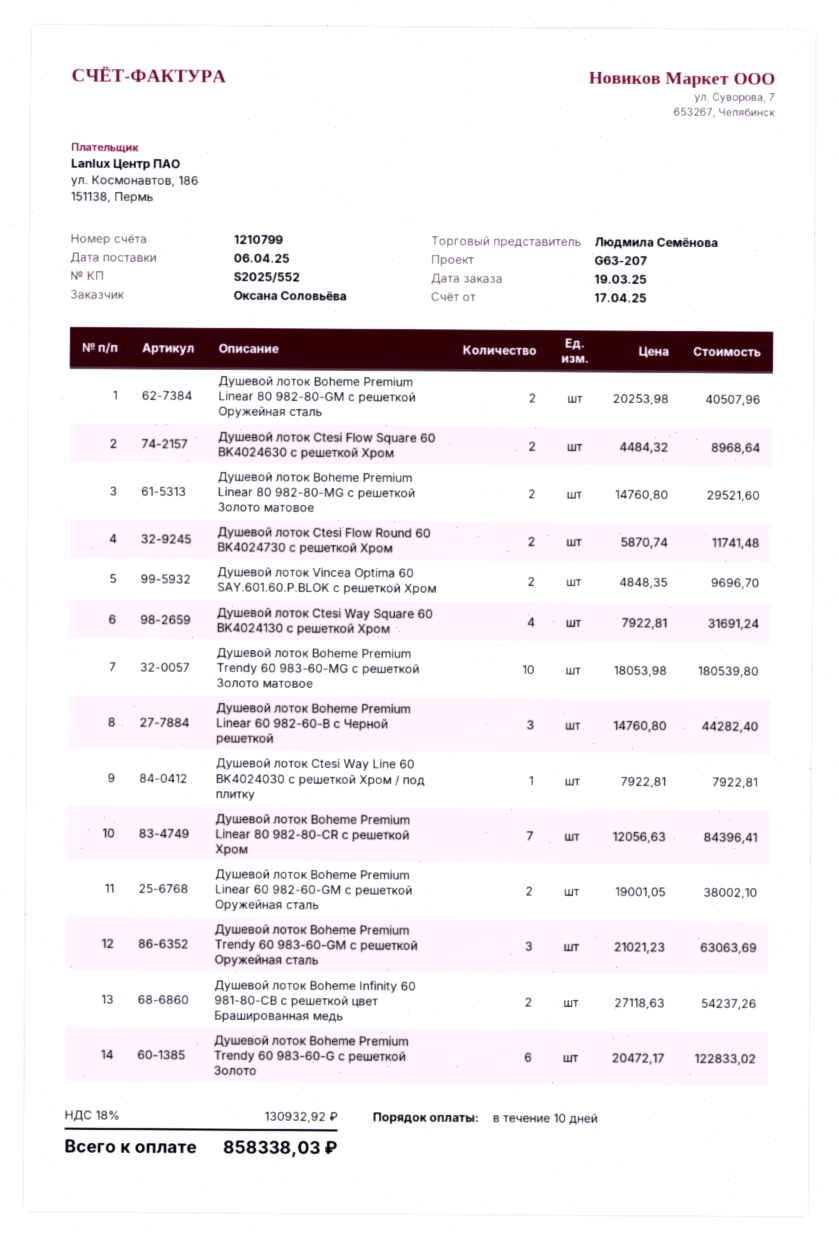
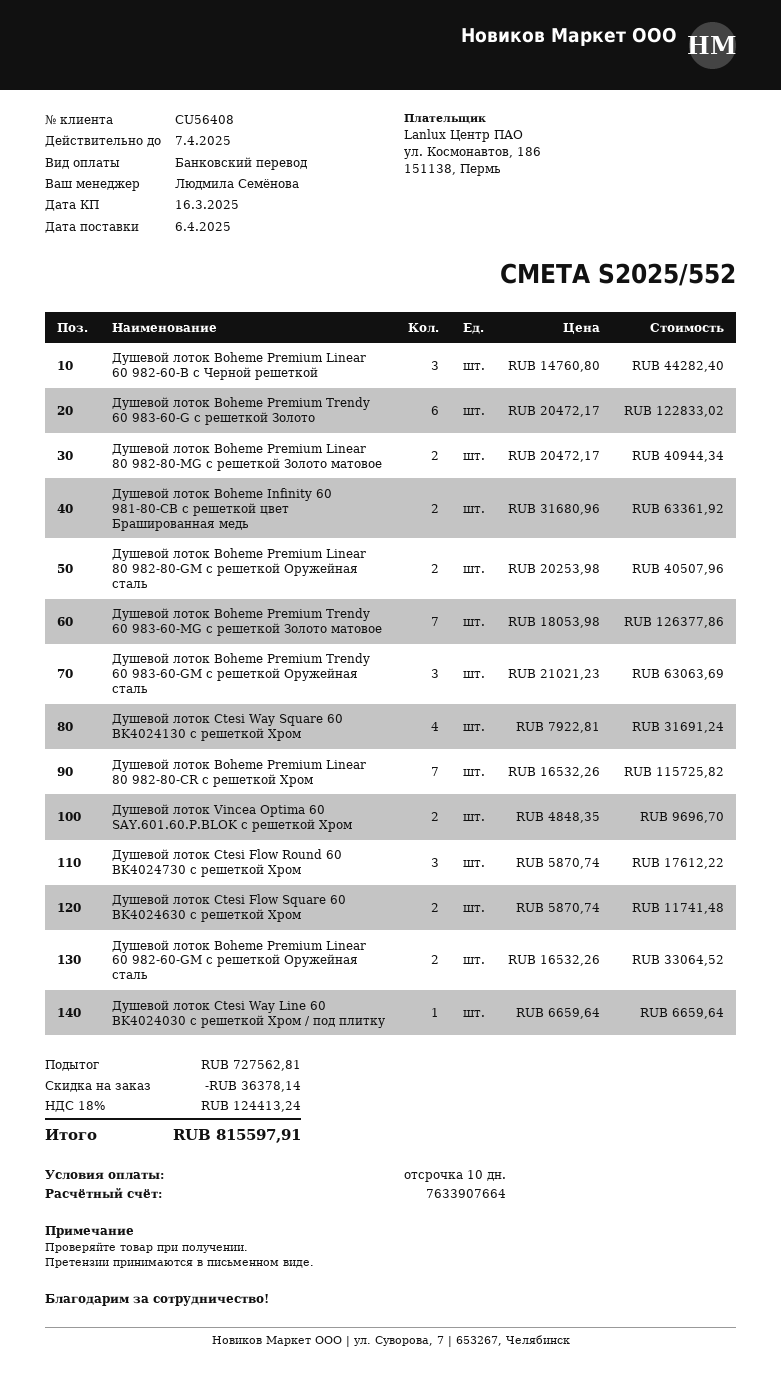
Душевой лоток Ctesi Flow Square 60 BK4024630 с решеткой Хром: 2 x 4484.32 = 8968.64 -> 2 x 5870.74 = 11741.48
Душевой лоток Boheme Premium Linear 80 982-80-MG с решеткой Золото матовое: 2 x 14760.80 = 29521.60 -> 2 x 20472.17 = 40944.34
Душевой лоток Ctesi Flow Round 60 BK4024730 с решеткой Хром: 2 x 5870.74 = 11741.48 -> 3 x 5870.74 = 17612.22
Душевой лоток Boheme Premium Trendy 60 983-60-MG с решеткой Золото матовое: 10 x 18053.98 = 180539.80 -> 7 x 18053.98 = 126377.86
Душевой лоток Ctesi Way Line 60 BK4024030 с решеткой Хром / под плитку: 1 x 7922.81 = 7922.81 -> 1 x 6659.64 = 6659.64
Душевой лоток Boheme Premium Linear 80 982-80-CR с решеткой Хром: 7 x 12056.63 = 84396.41 -> 7 x 16532.26 = 115725.82
Душевой лоток Boheme Premium Linear 60 982-60-GM с решеткой Оружейная сталь: 2 x 19001.05 = 38002.10 -> 2 x 16532.26 = 33064.52
Душевой лоток Boheme Infinity 60 981-80-CB с решеткой цвет Брашированная медь: 2 x 27118.63 = 54237.26 -> 2 x 31680.96 = 63361.92
discount: none -> 36378.14
tax: 18% = 130932.92 -> 18% = 124413.24
total: 858338.03 -> 815597.91

